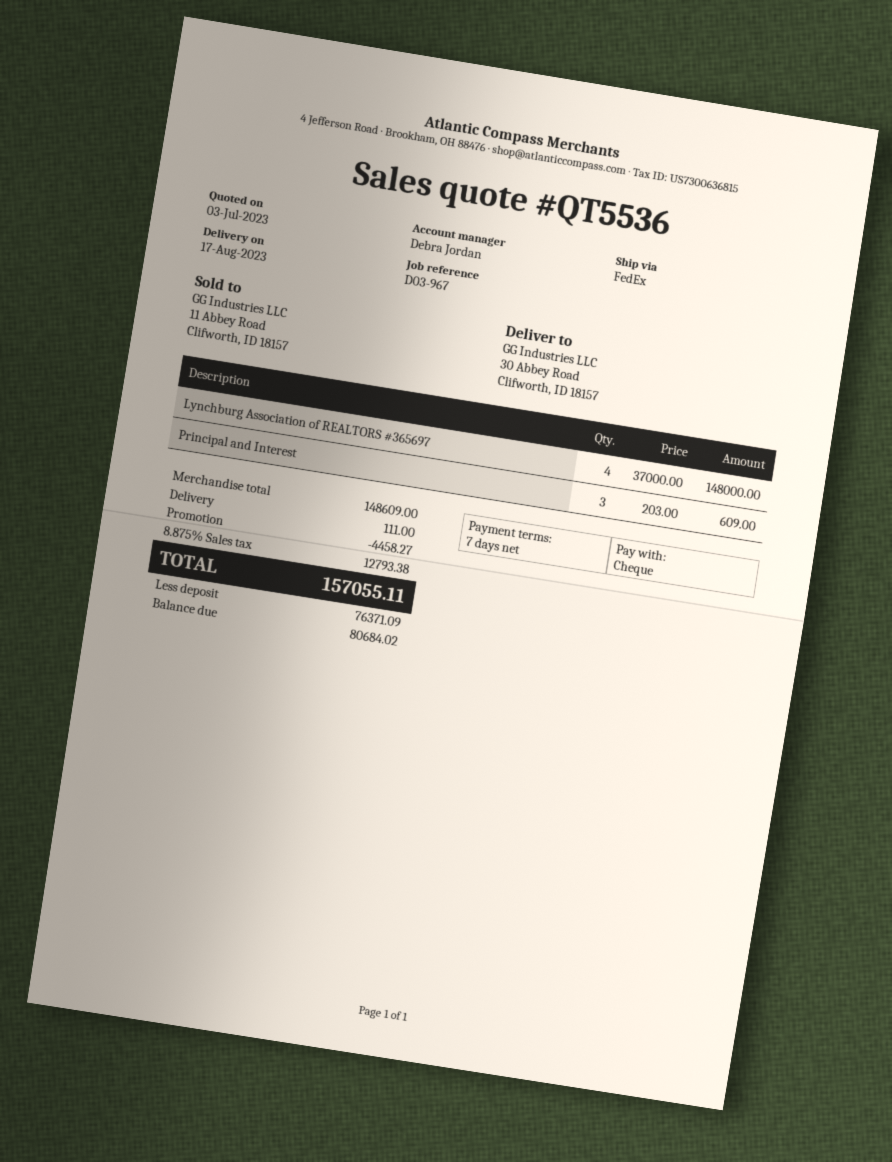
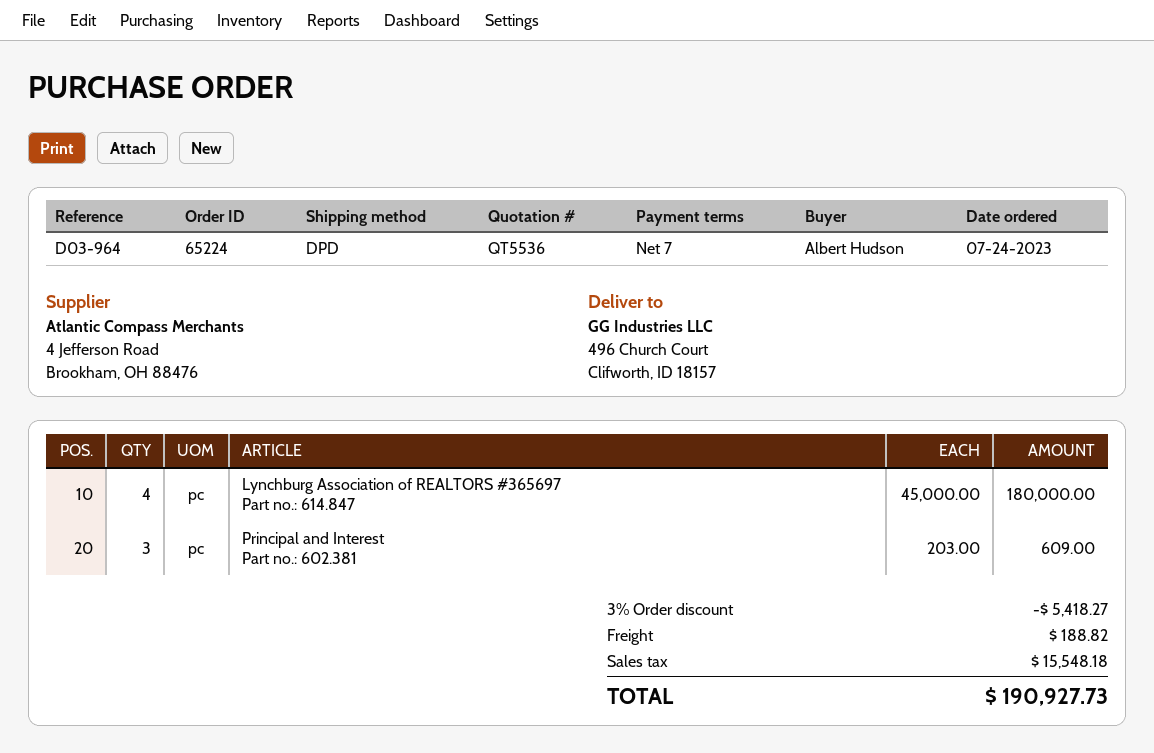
reference: D03-967 -> D03-964
shipping method: FedEx -> DPD
ship to: 30 Abbey Road, Clifworth, ID 18157 -> 496 Church Court, Clifworth, ID 18157
Lynchburg Association of REALTORS #365697: 4 x 37000.00 = 148000.00 -> 4 x 45000.00 = 180000.00
discount: 4458.27 -> 5418.27
shipping: 111.00 -> 188.82
tax: 12793.38 -> 15548.18
total: 157055.11 -> 190927.73

